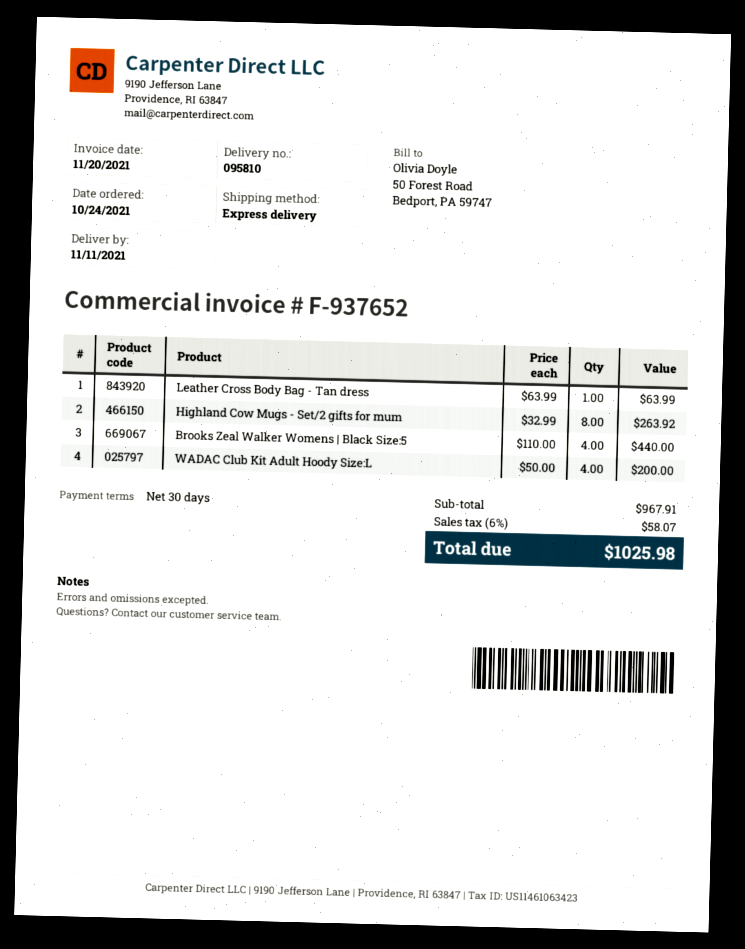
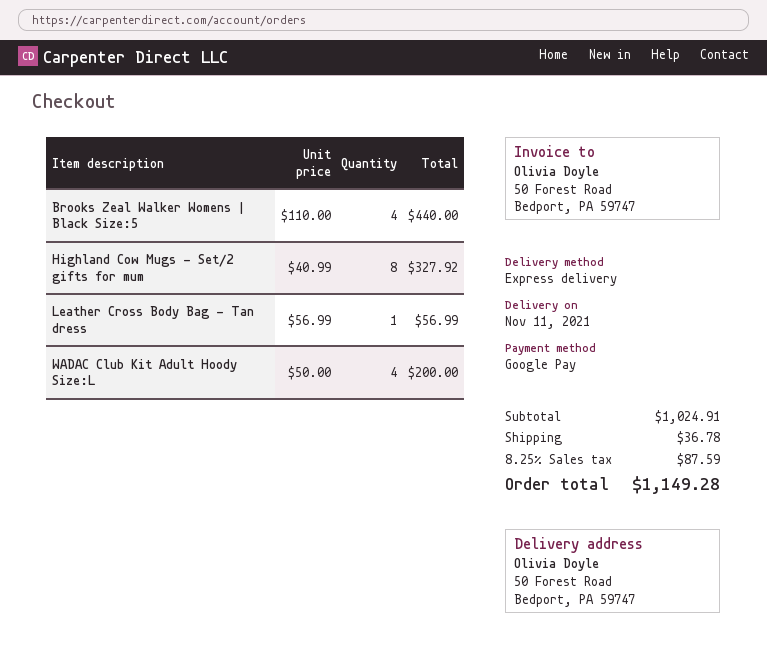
Leather Cross Body Bag - Tan dress: 1 x 63.99 = 63.99 -> 1 x 56.99 = 56.99
Highland Cow Mugs - Set/2 gifts for mum: 8 x 32.99 = 263.92 -> 8 x 40.99 = 327.92
subtotal: 967.91 -> 1024.91
shipping: none -> 36.78
tax: 6% = 58.07 -> 8.25% = 87.59
total: 1025.98 -> 1149.28

